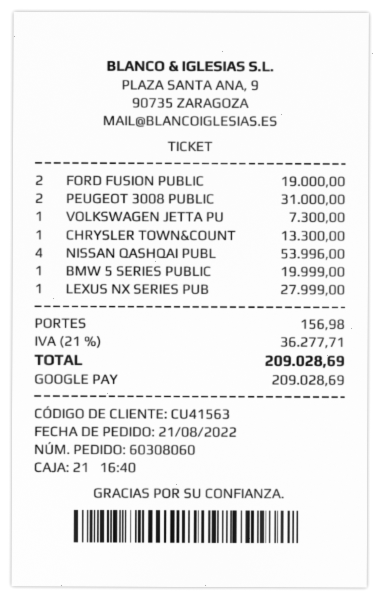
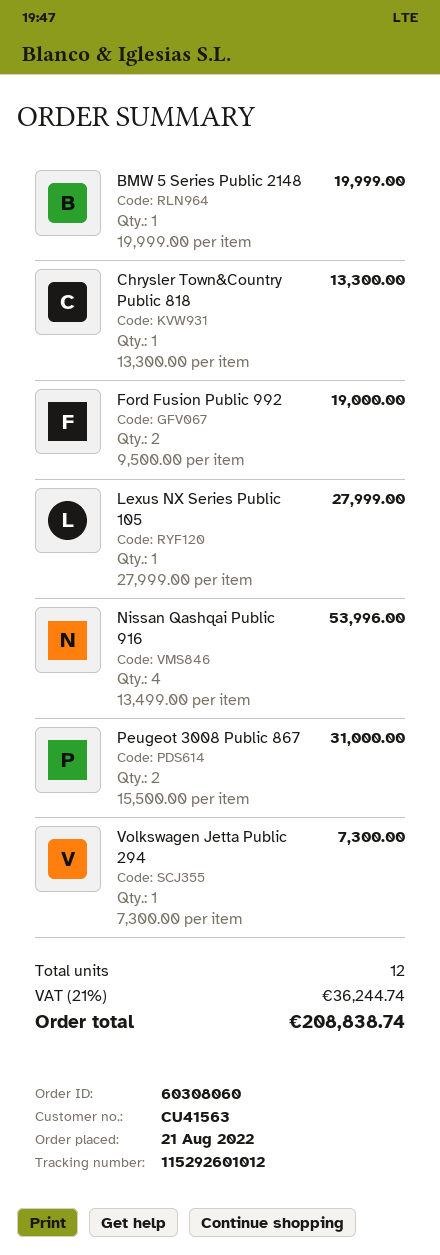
shipping: 156.98 -> none
tax: 21% = 36277.71 -> 21% = 36244.74
total: 209028.69 -> 208838.74

